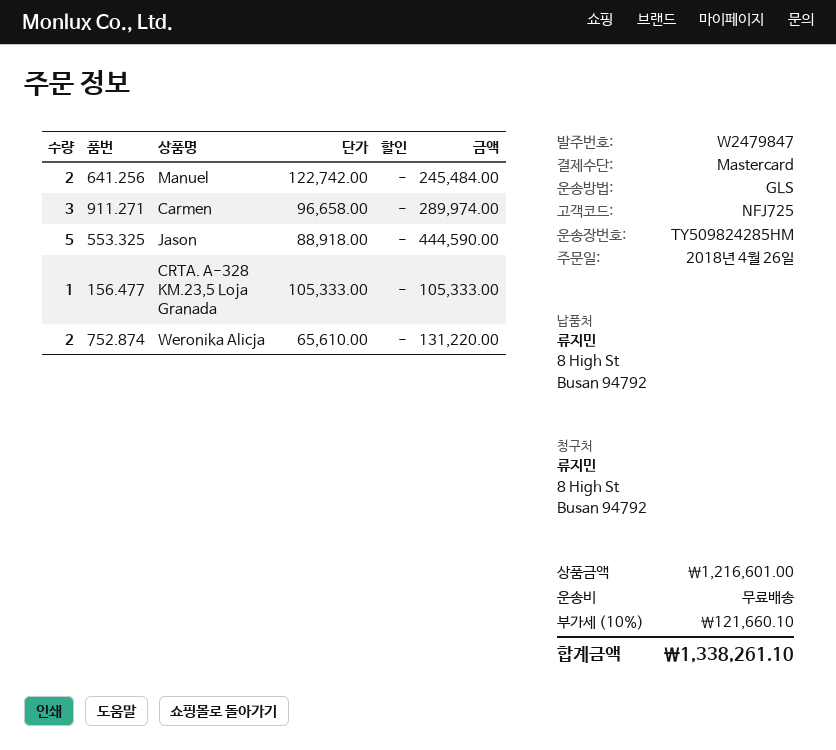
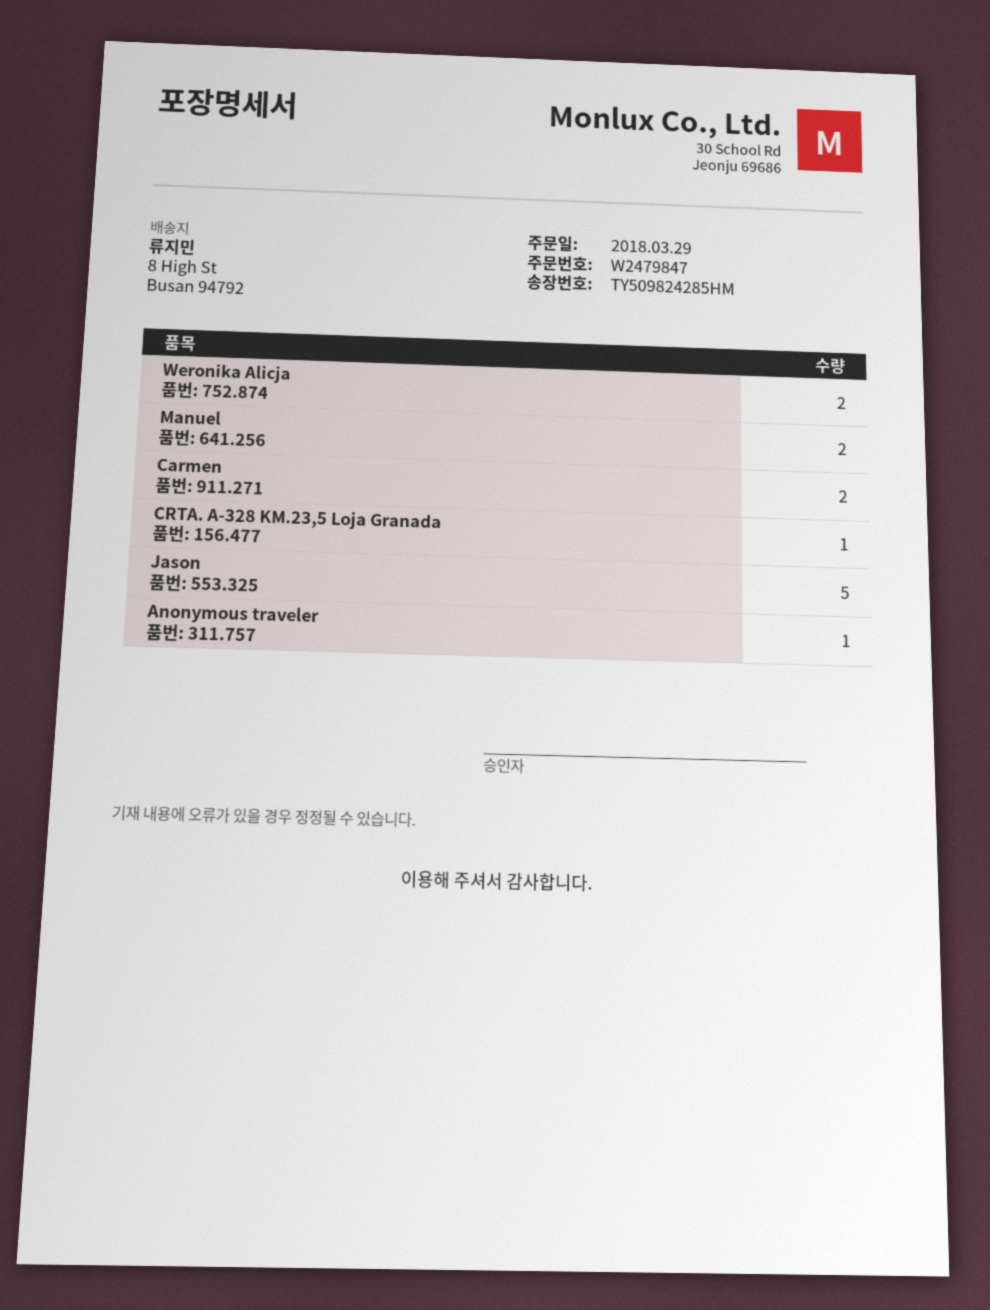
order date: 2018-04-26 -> 2018-03-29
Carmen: 3 -> 2
Anonymous traveler: none -> 1

